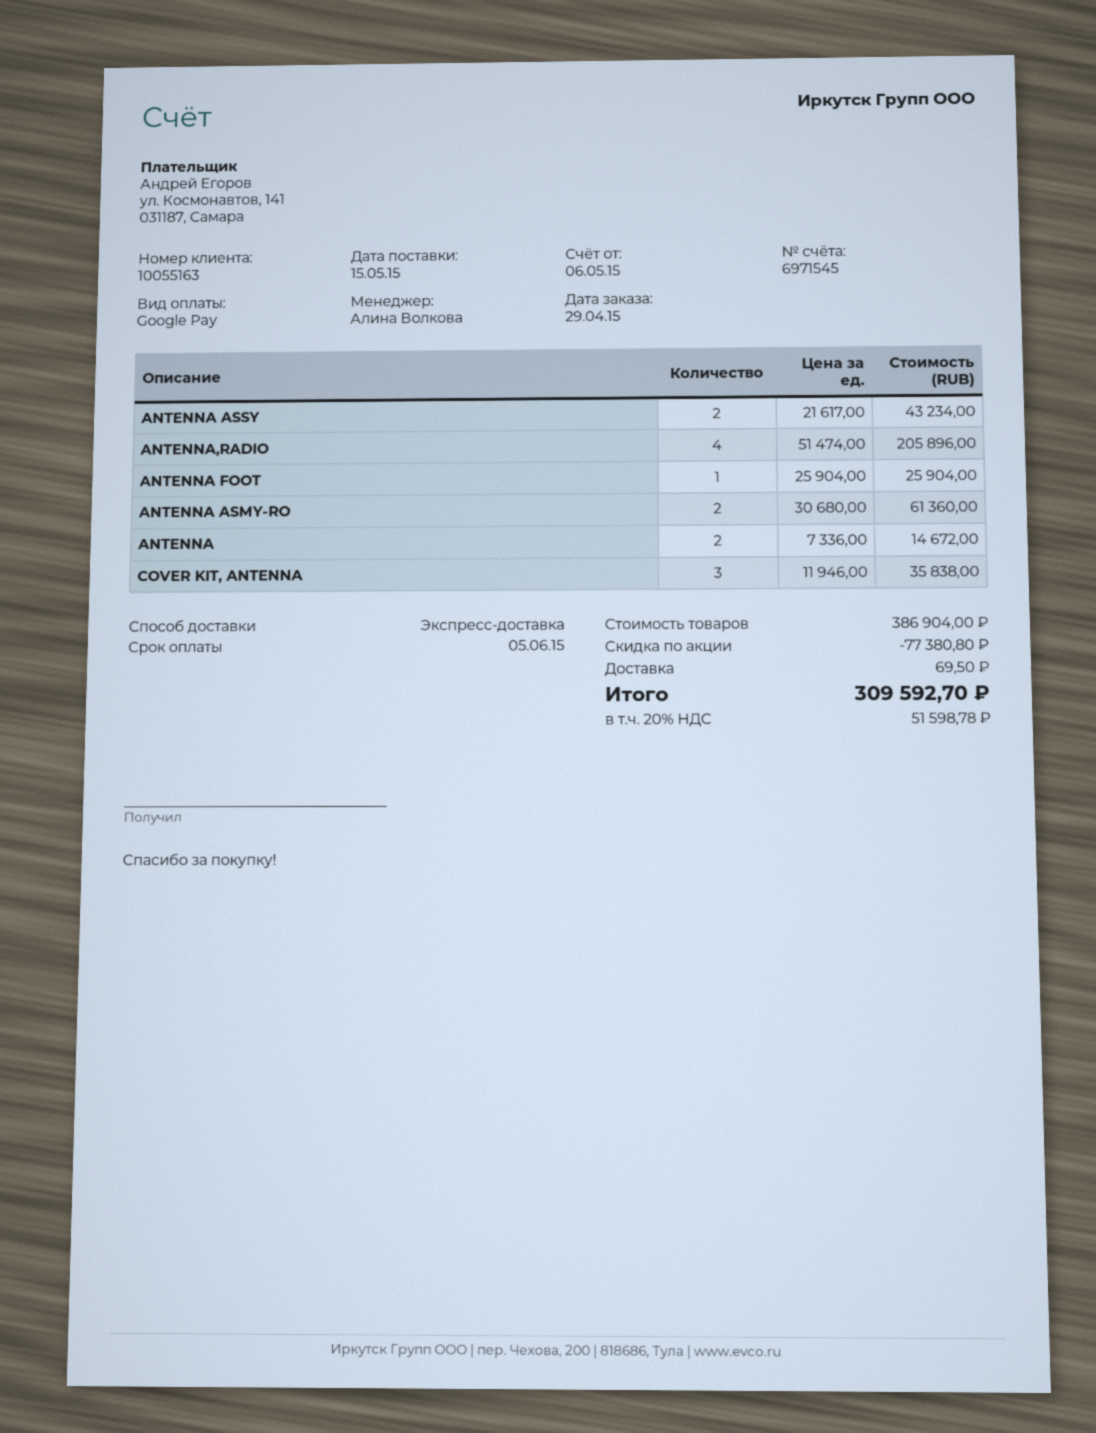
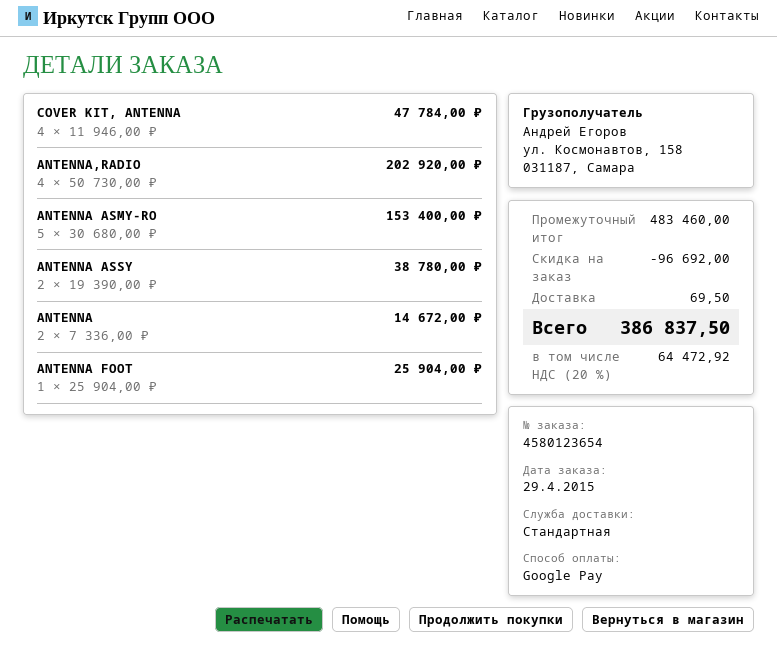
shipping method: express -> standard
ANTENNA ASSY: 2 x 21617.00 = 43234.00 -> 2 x 19390.00 = 38780.00
ANTENNA,RADIO: 4 x 51474.00 = 205896.00 -> 4 x 50730.00 = 202920.00
ANTENNA ASMY-RO: 2 x 30680.00 = 61360.00 -> 5 x 30680.00 = 153400.00
COVER KIT, ANTENNA: 3 x 11946.00 = 35838.00 -> 4 x 11946.00 = 47784.00
subtotal: 386904.00 -> 483460.00
discount: 77380.80 -> 96692.00
tax: 20% = 51598.78 -> 20% = 64472.92
total: 309592.70 -> 386837.50

